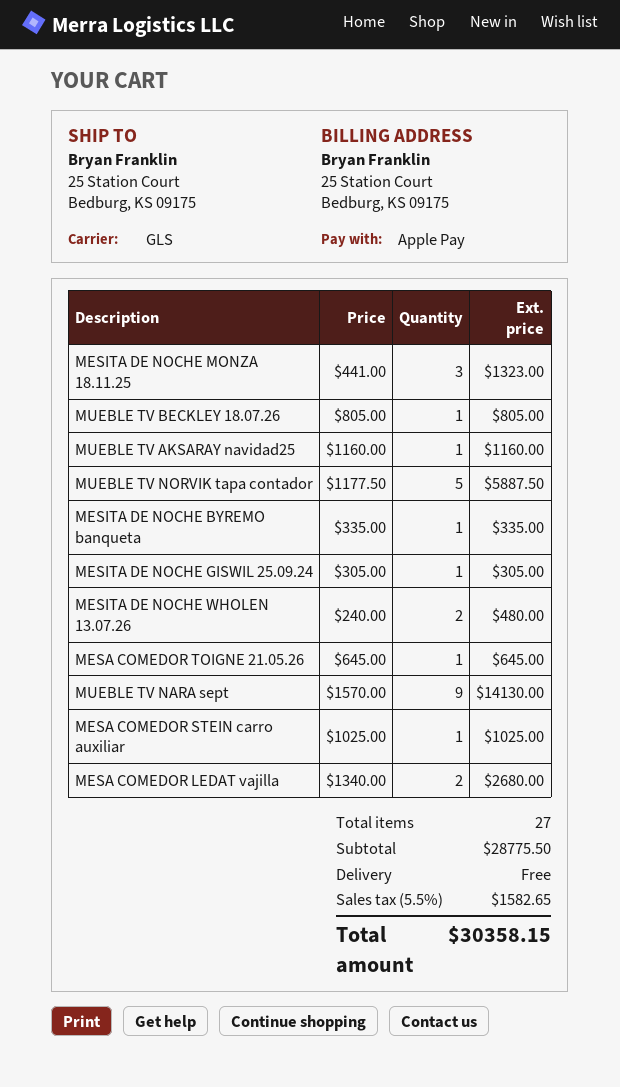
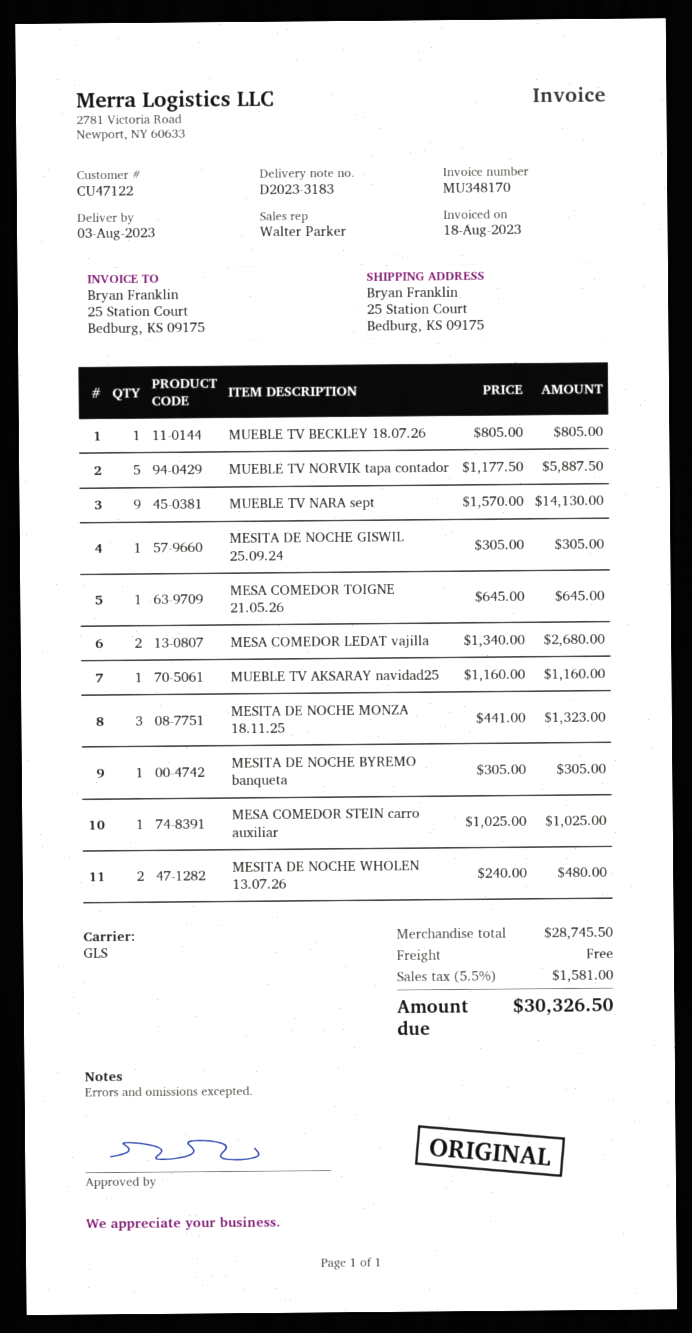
MESITA DE NOCHE BYREMO banqueta: 1 x 335.00 = 335.00 -> 1 x 305.00 = 305.00
subtotal: 28775.50 -> 28745.50
tax: 5.5% = 1582.65 -> 5.5% = 1581.00
total: 30358.15 -> 30326.50

